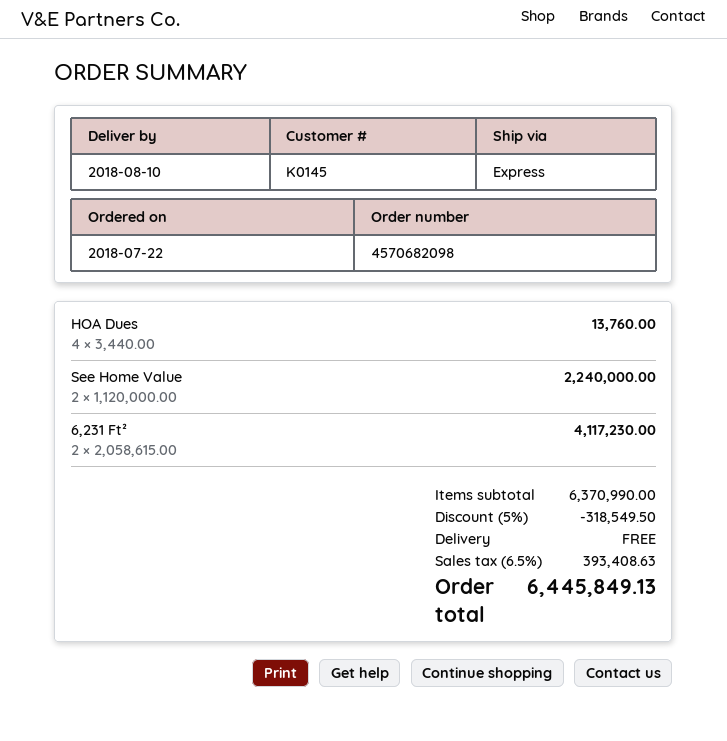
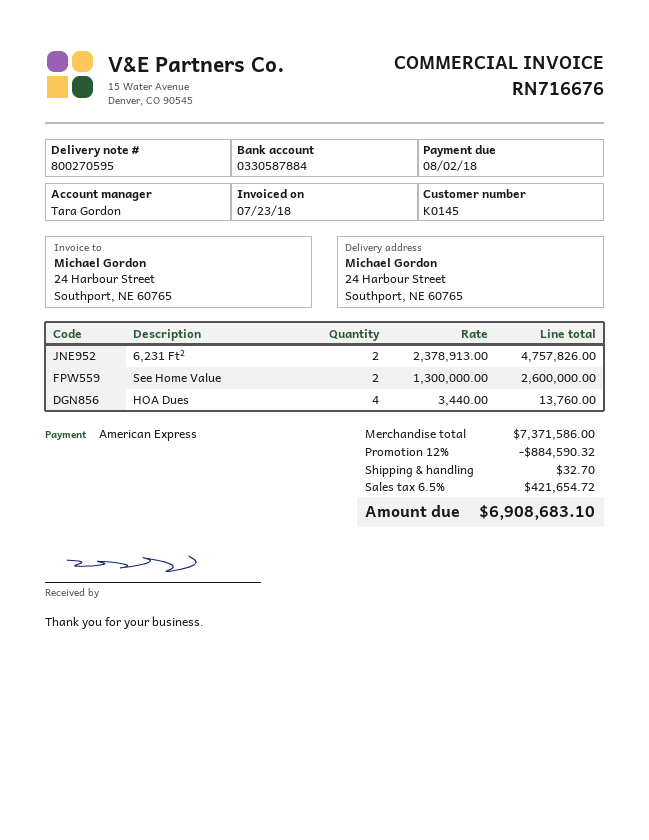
See Home Value: 2 x 1120000.00 = 2240000.00 -> 2 x 1300000.00 = 2600000.00
6,231 Ft²: 2 x 2058615.00 = 4117230.00 -> 2 x 2378913.00 = 4757826.00
subtotal: 6370990.00 -> 7371586.00
discount: 5% = 318549.50 -> 12% = 884590.32
shipping: 0.00 -> 32.70
tax: 6.5% = 393408.63 -> 6.5% = 421654.72
total: 6445849.13 -> 6908683.10

